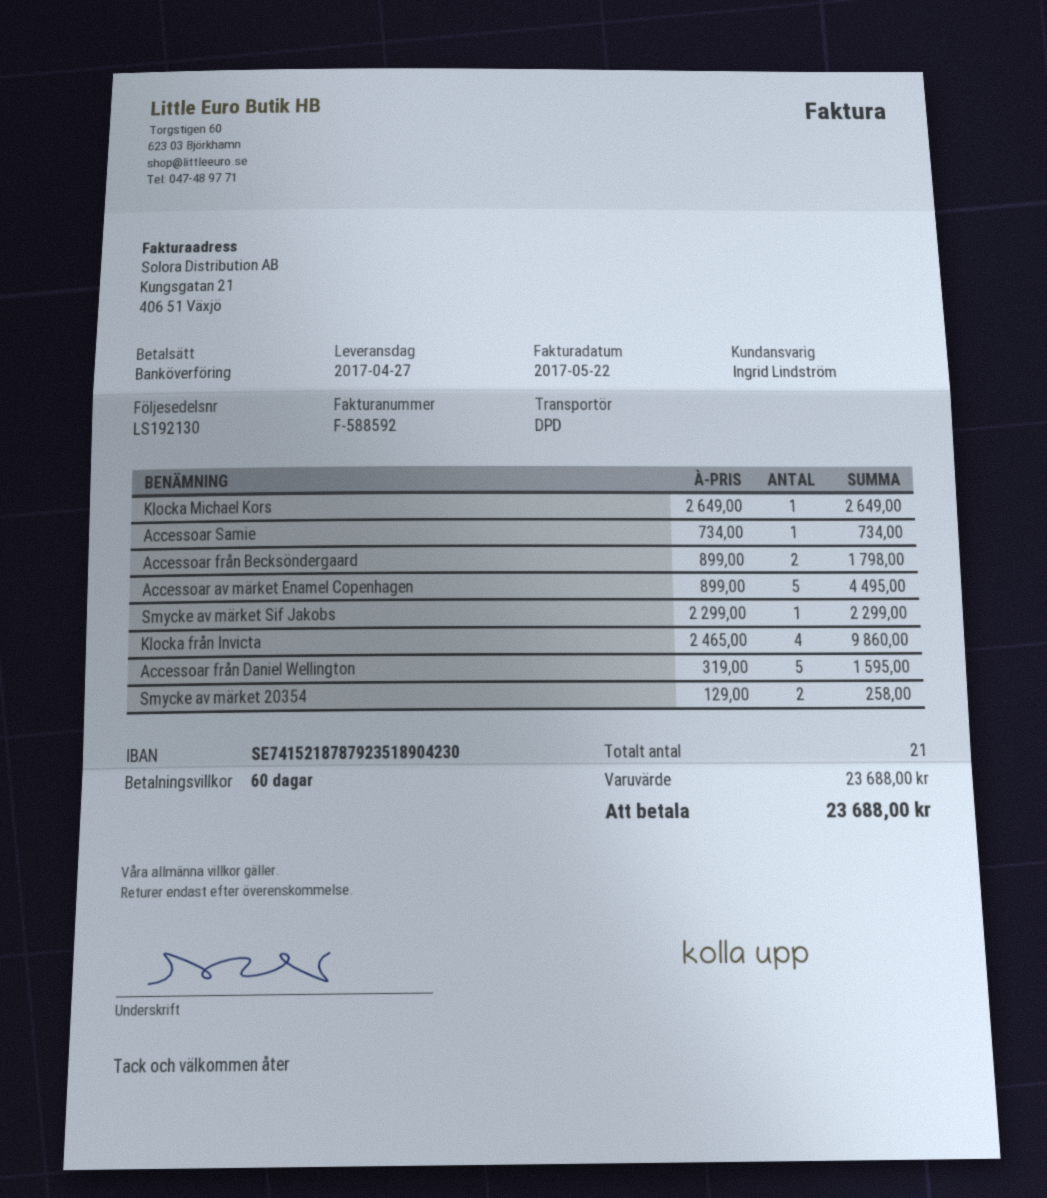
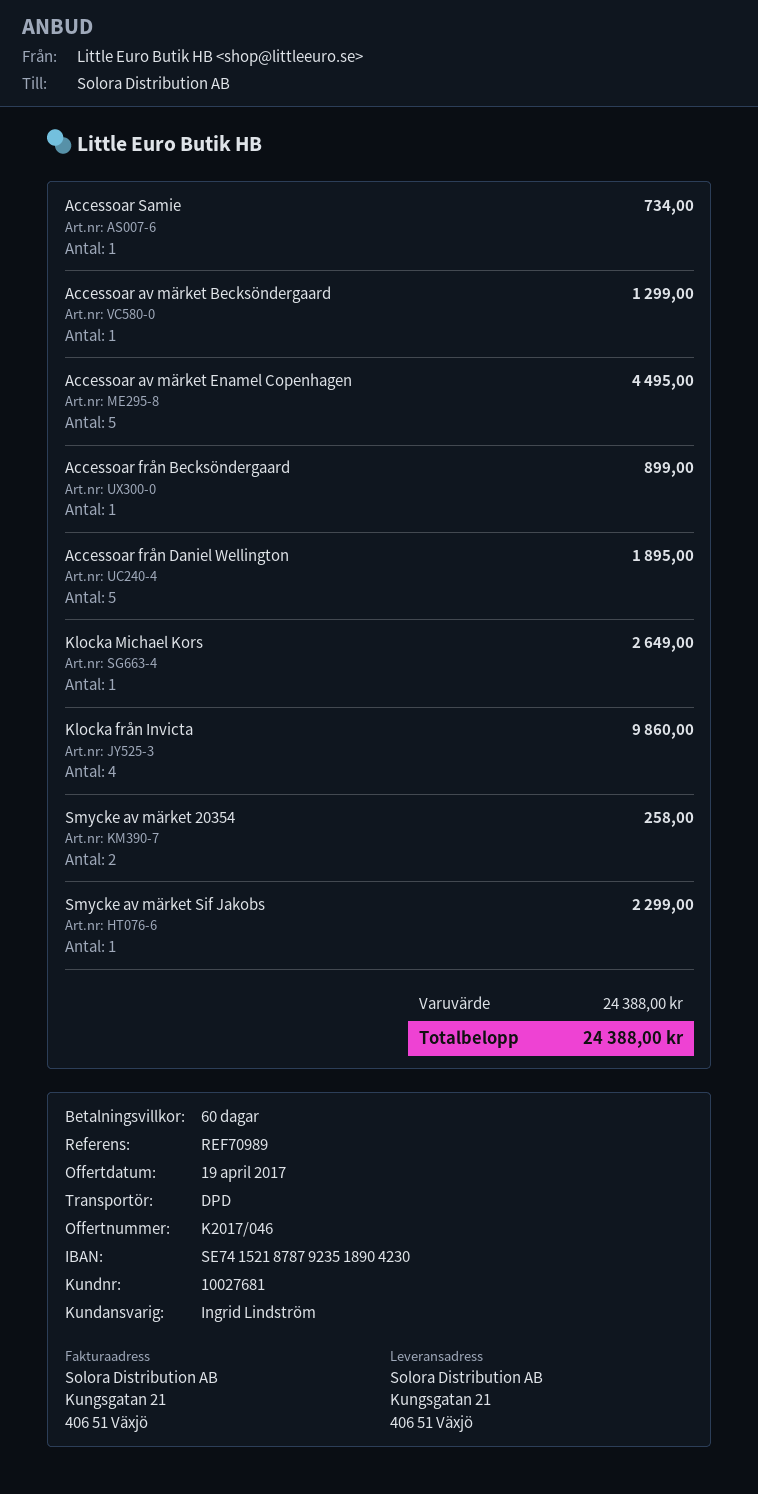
Accessoar från Becksöndergaard: 2 for 1798.00 -> 1 for 899.00
Accessoar från Daniel Wellington: 5 for 1595.00 -> 5 for 1895.00
Accessoar av märket Becksöndergaard: none -> 1 for 1299.00
subtotal: 23688.00 -> 24388.00
total: 23688.00 -> 24388.00

